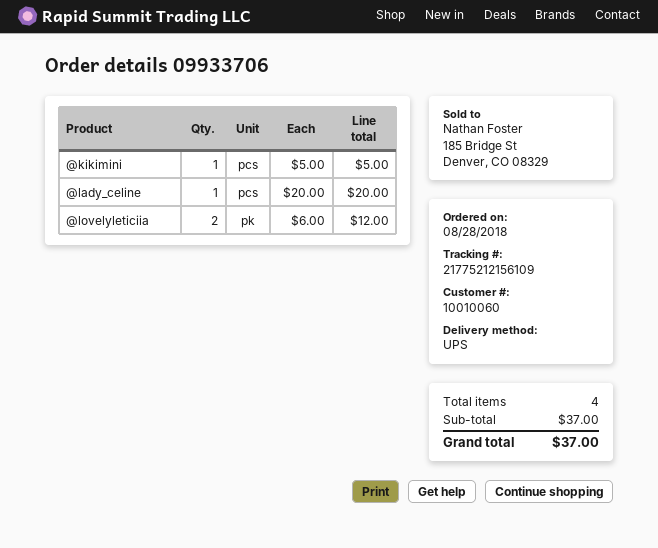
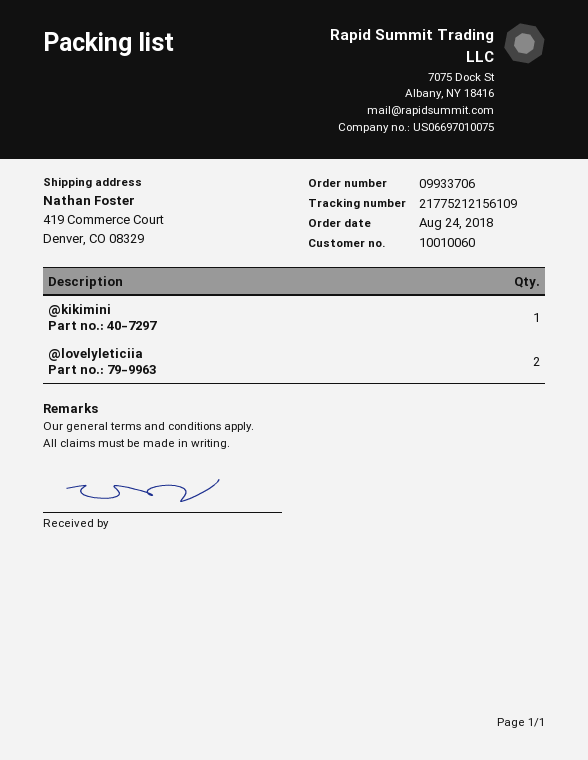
order date: 2018-08-28 -> 2018-08-24
@lady_celine: 1 -> none

